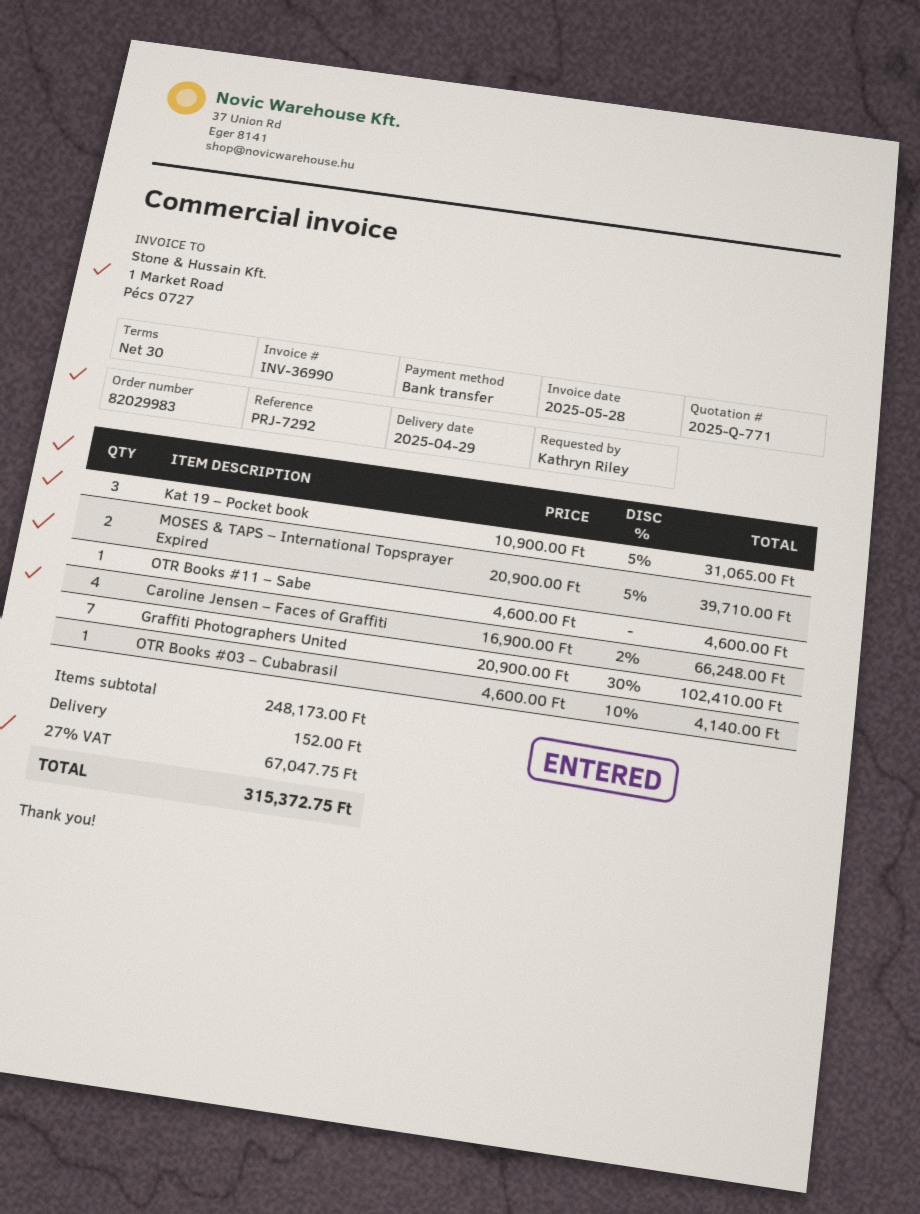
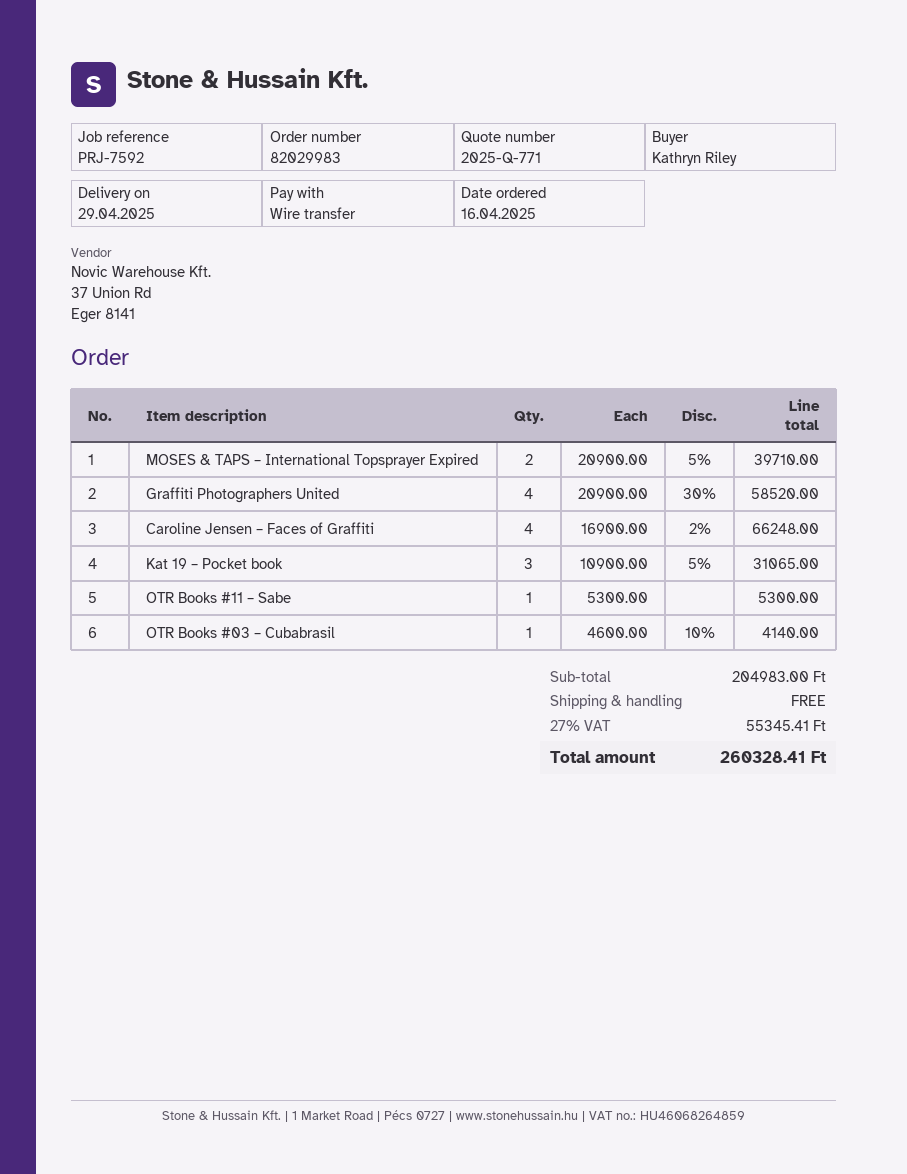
reference: PRJ-7292 -> PRJ-7592
OTR Books #11 – Sabe: 1 x 4600.00 = 4600.00 -> 1 x 5300.00 = 5300.00
Graffiti Photographers United: 7 x 20900.00 - 30% = 102410.00 -> 4 x 20900.00 - 30% = 58520.00
subtotal: 248173.00 -> 204983.00
shipping: 152.00 -> 0.00
tax: 27% = 67047.75 -> 27% = 55345.41
total: 315372.75 -> 260328.41

